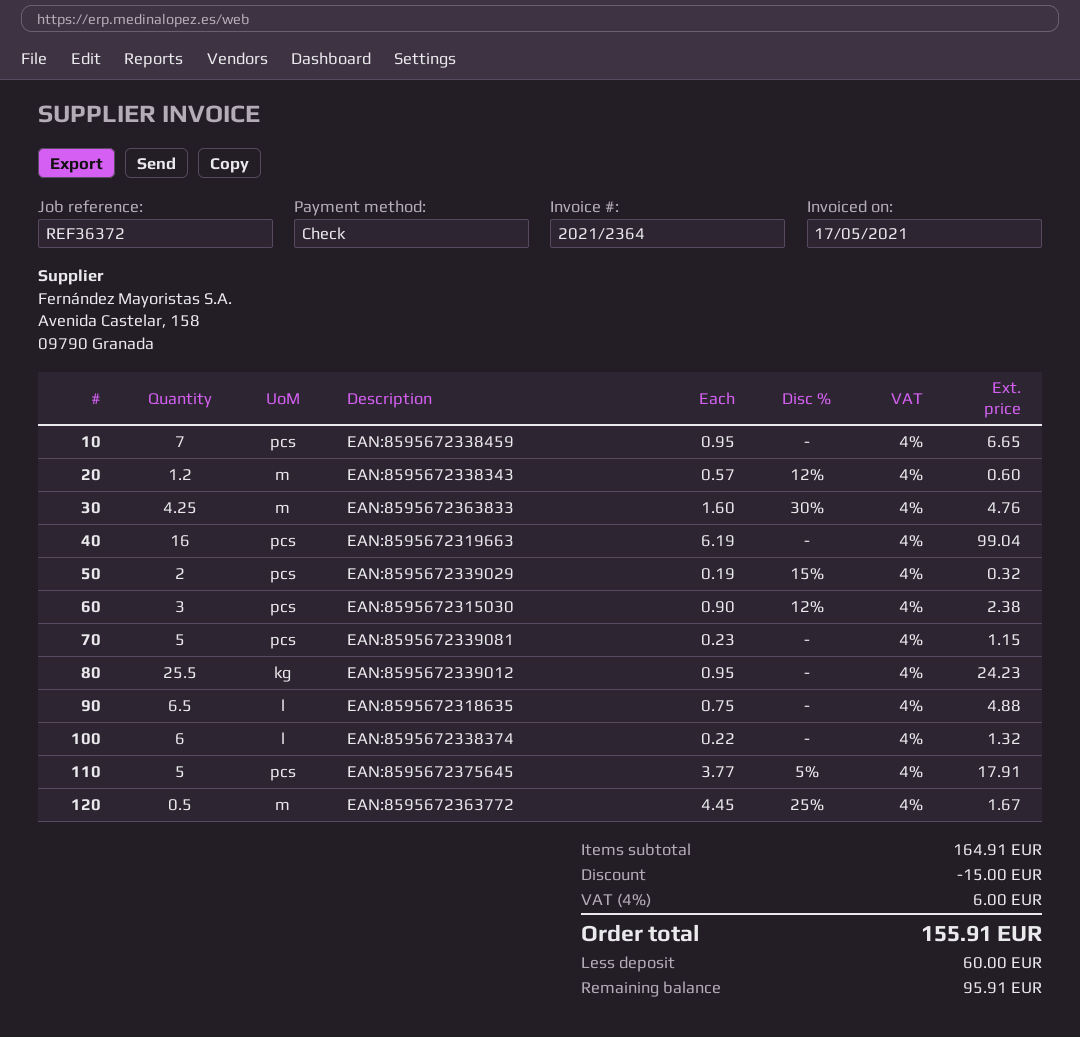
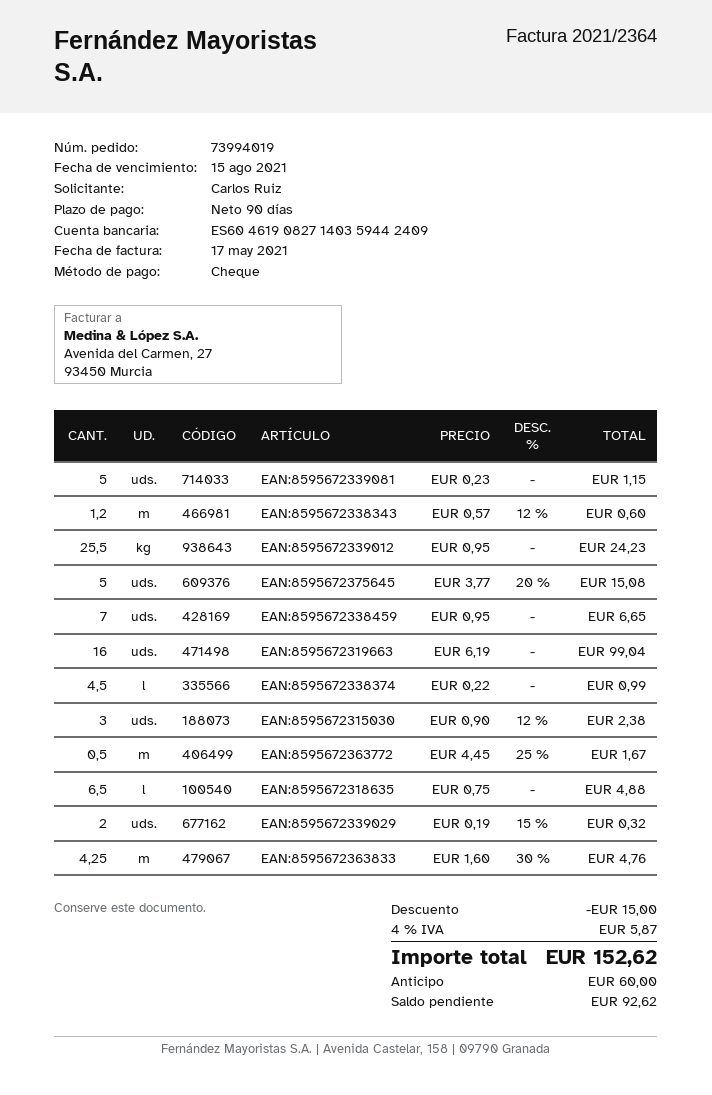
EAN:8595672338374: 6 x 0.22 = 1.32 -> 4.5 x 0.22 = 0.99
EAN:8595672375645: 5 x 3.77 - 5% = 17.91 -> 5 x 3.77 - 20% = 15.08
tax: 4% = 6.00 -> 4% = 5.87
total: 155.91 -> 152.62
balance: 95.91 -> 92.62

